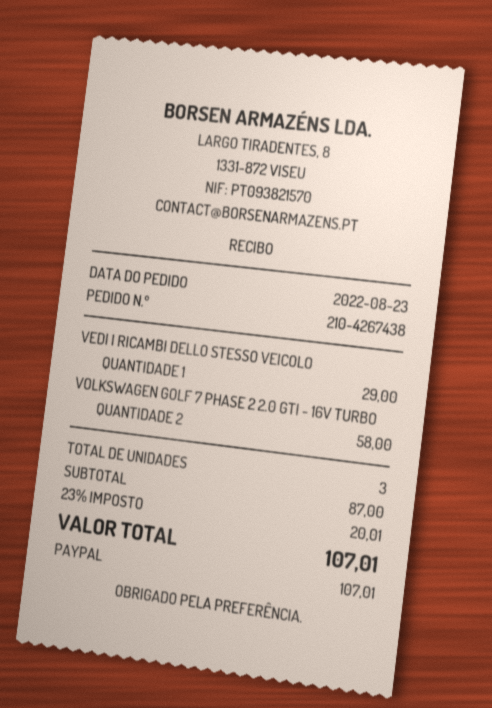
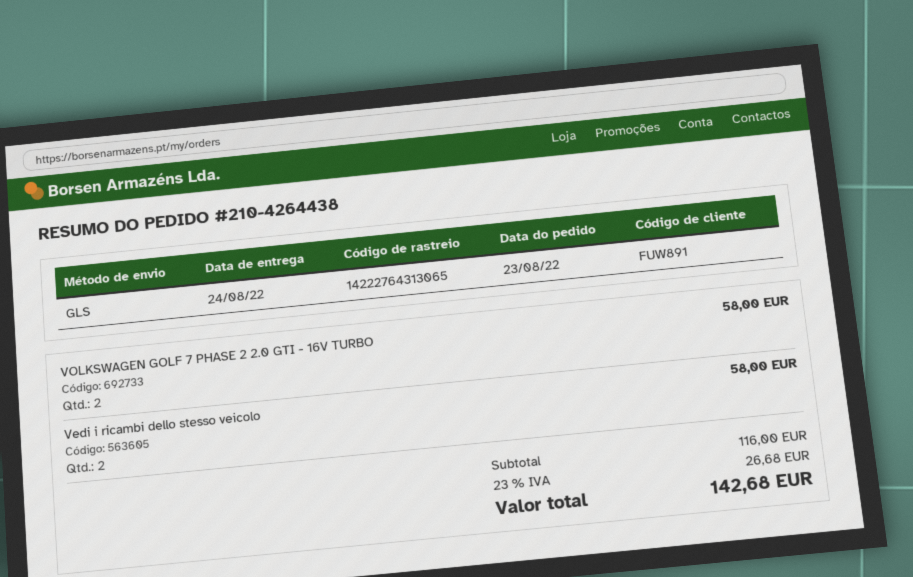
order number: 210-4267438 -> 210-4264438
VEDI I RICAMBI DELLO STESSO VEICOLO: 1 for 29.00 -> 2 for 58.00
subtotal: 87.00 -> 116.00
tax: 23% = 20.01 -> 23% = 26.68
total: 107.01 -> 142.68

